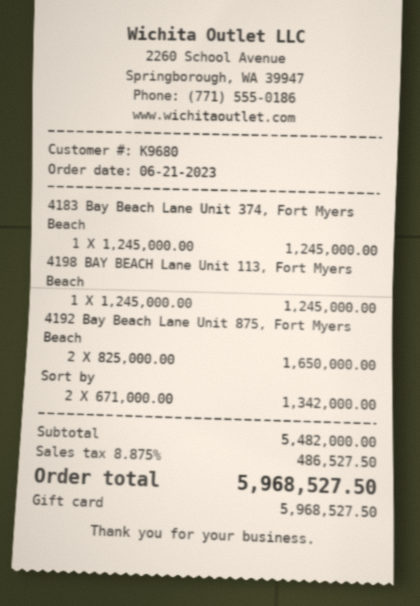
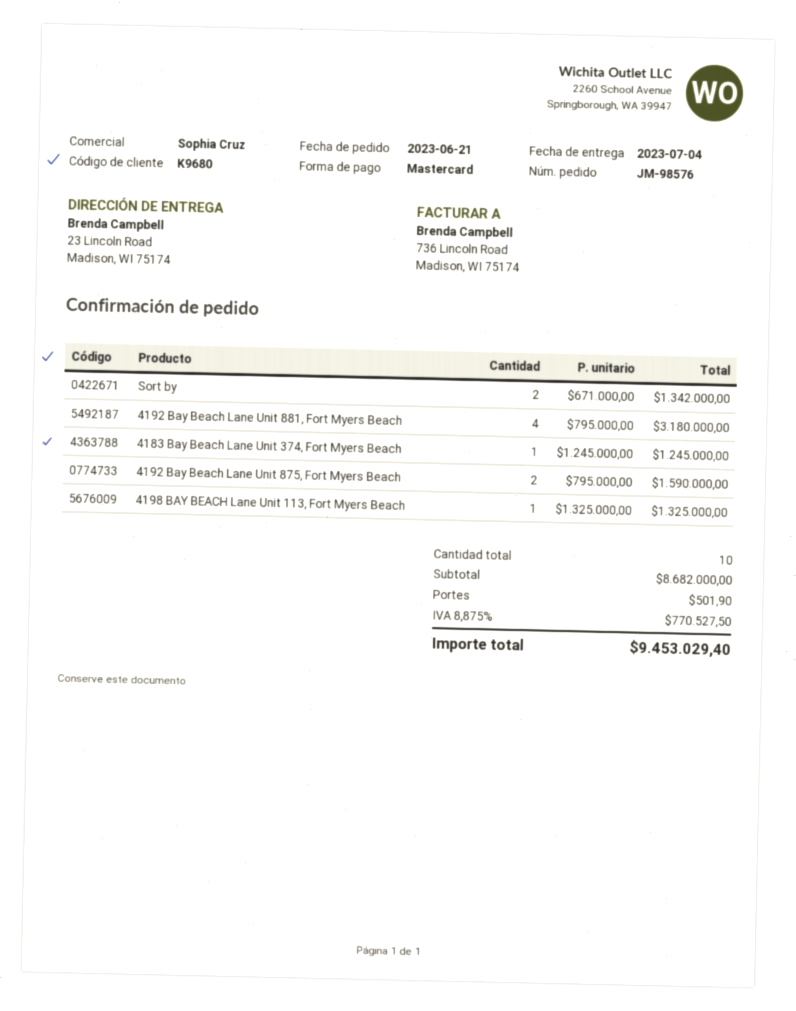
payment method: gift card -> Mastercard
4198 BAY BEACH Lane Unit 113, Fort Myers Beach: 1 x 1245000.00 = 1245000.00 -> 1 x 1325000.00 = 1325000.00
4192 Bay Beach Lane Unit 875, Fort Myers Beach: 2 x 825000.00 = 1650000.00 -> 2 x 795000.00 = 1590000.00
4192 Bay Beach Lane Unit 881, Fort Myers Beach: none -> 4 x 795000.00 = 3180000.00
subtotal: 5482000.00 -> 8682000.00
shipping: none -> 501.90
tax: 8.875% = 486527.50 -> 8.875% = 770527.50
total: 5968527.50 -> 9453029.40

